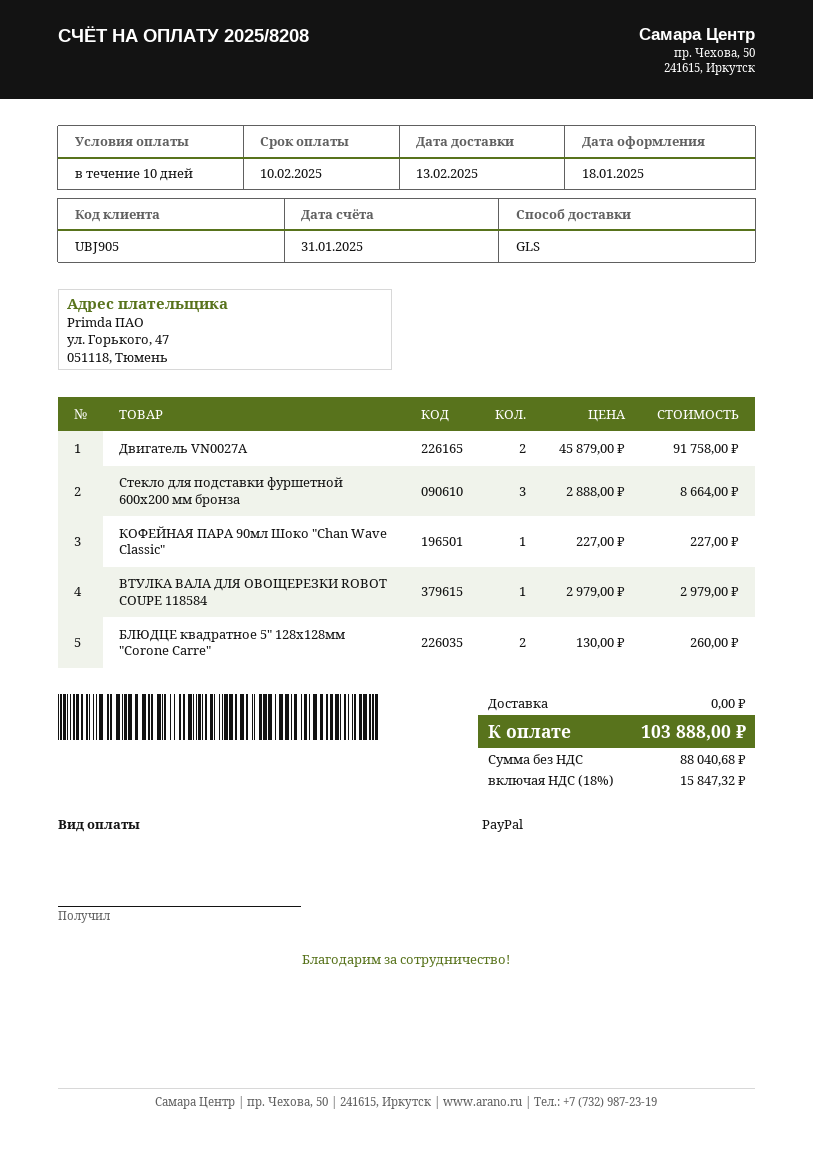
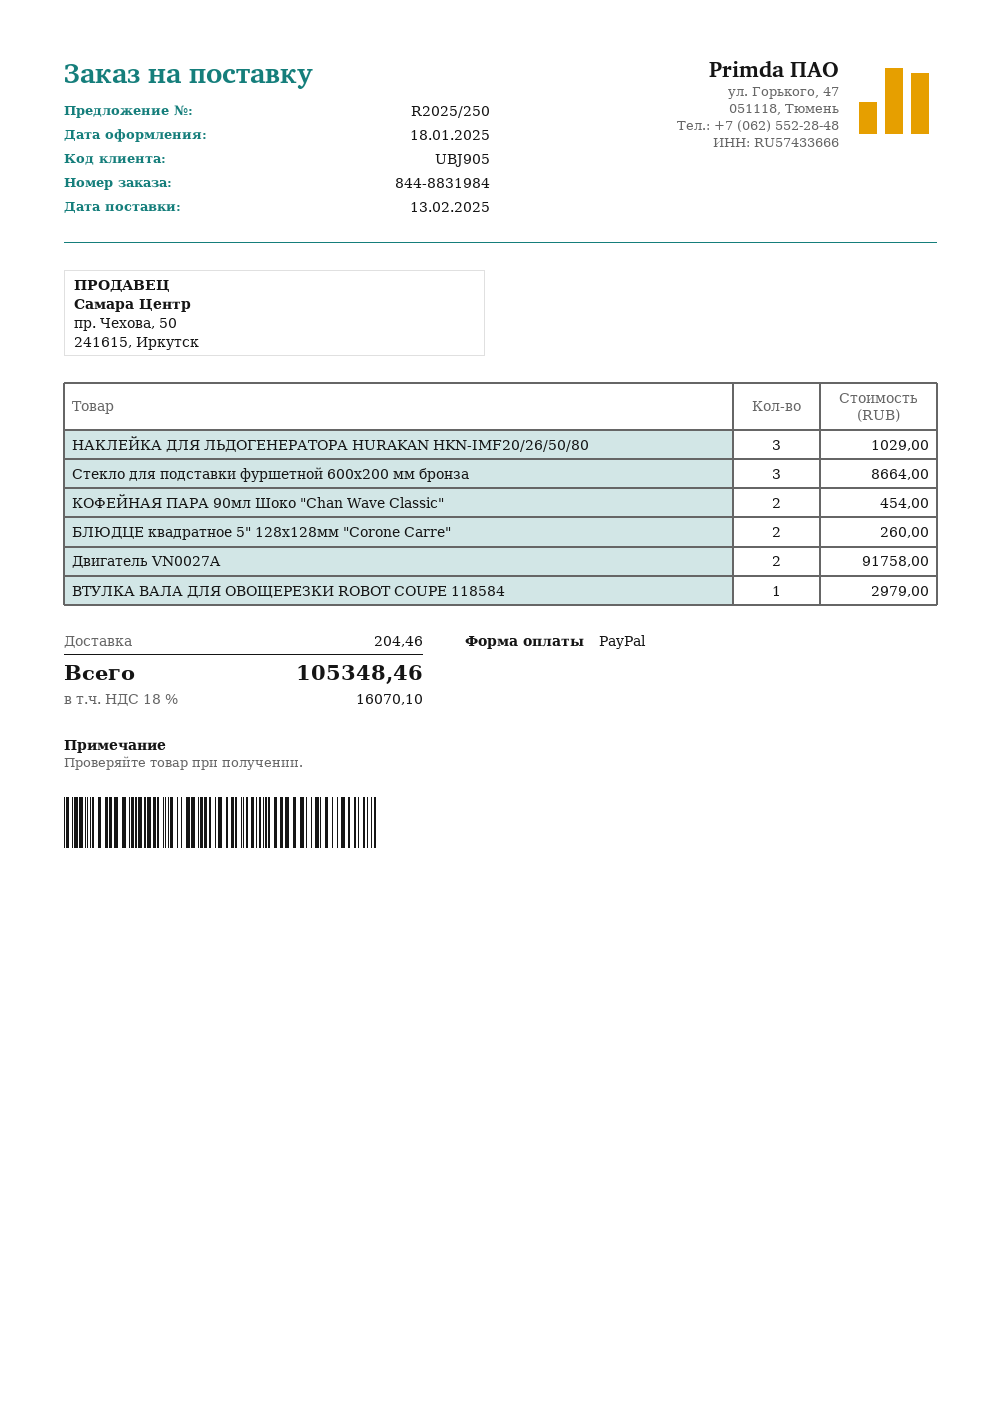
КОФЕЙНАЯ ПАРА 90мл Шоко "Chan Wave Classic": 1 for 227.00 -> 2 for 454.00
НАКЛЕЙКА ДЛЯ ЛЬДОГЕНЕРАТОРА HURAKAN HKN-IMF20/26/50/80: none -> 3 for 1029.00
shipping: 0.00 -> 204.46
tax: 18% = 15847.32 -> 18% = 16070.10
total: 103888.00 -> 105348.46

